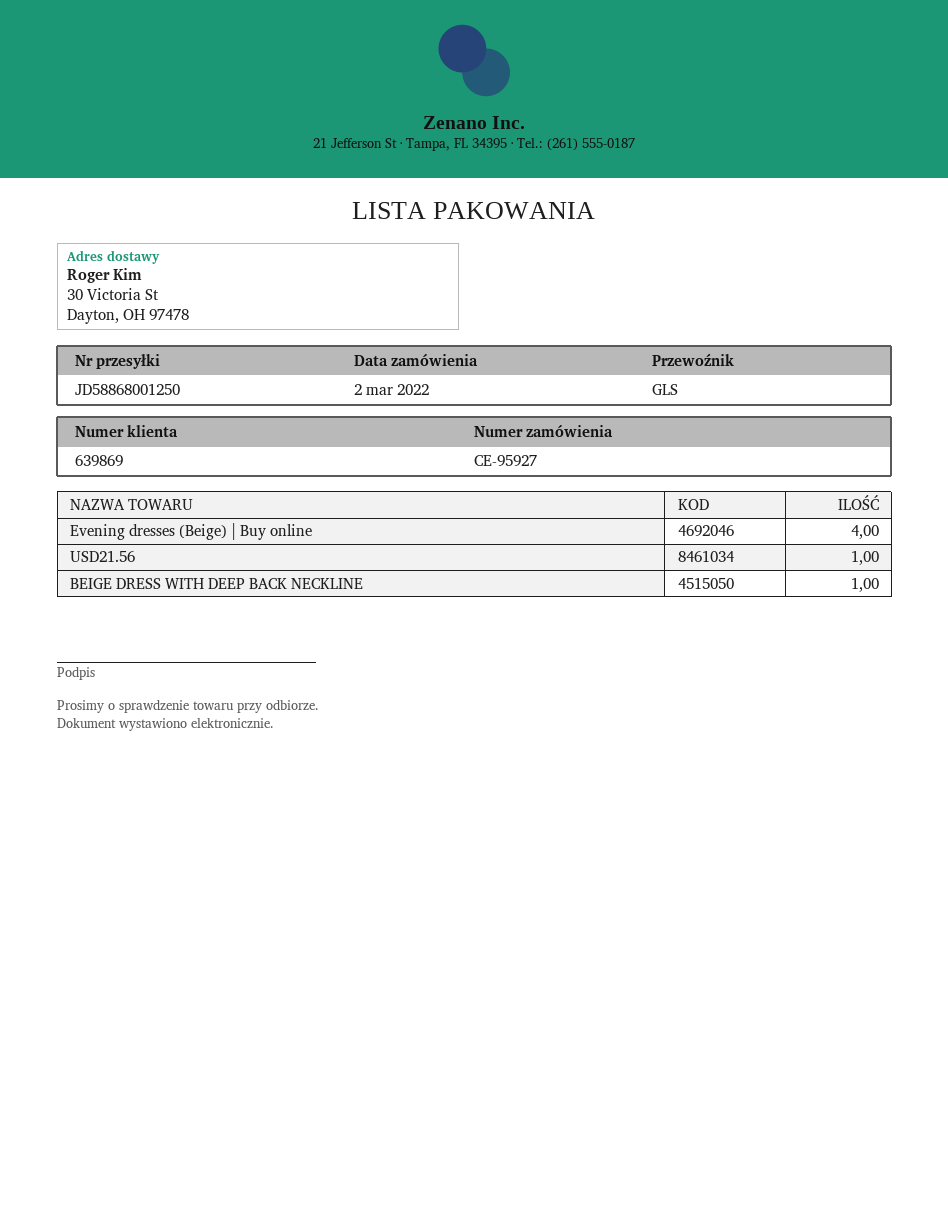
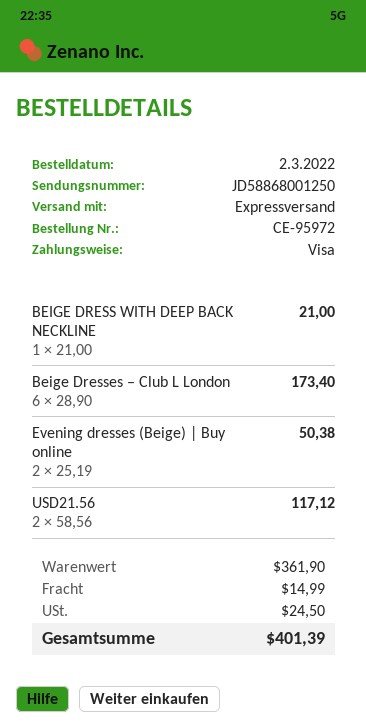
order number: CE-95927 -> CE-95972
shipping method: GLS -> express
Evening dresses (Beige) | Buy online: 4 -> 2
USD21.56: 1 -> 2
Beige Dresses – Club L London: none -> 6

